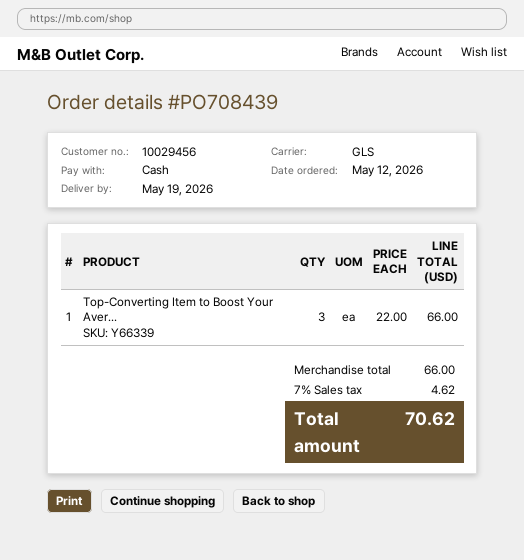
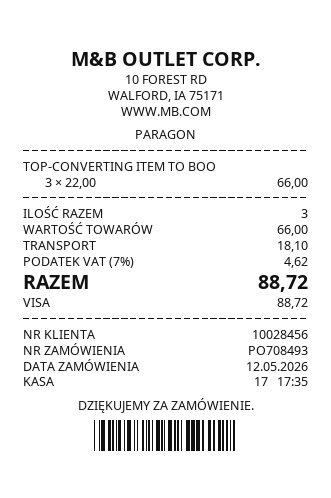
order number: PO708439 -> PO708493
customer number: 10029456 -> 10028456
payment method: cash -> Visa
shipping: none -> 18.10
total: 70.62 -> 88.72

